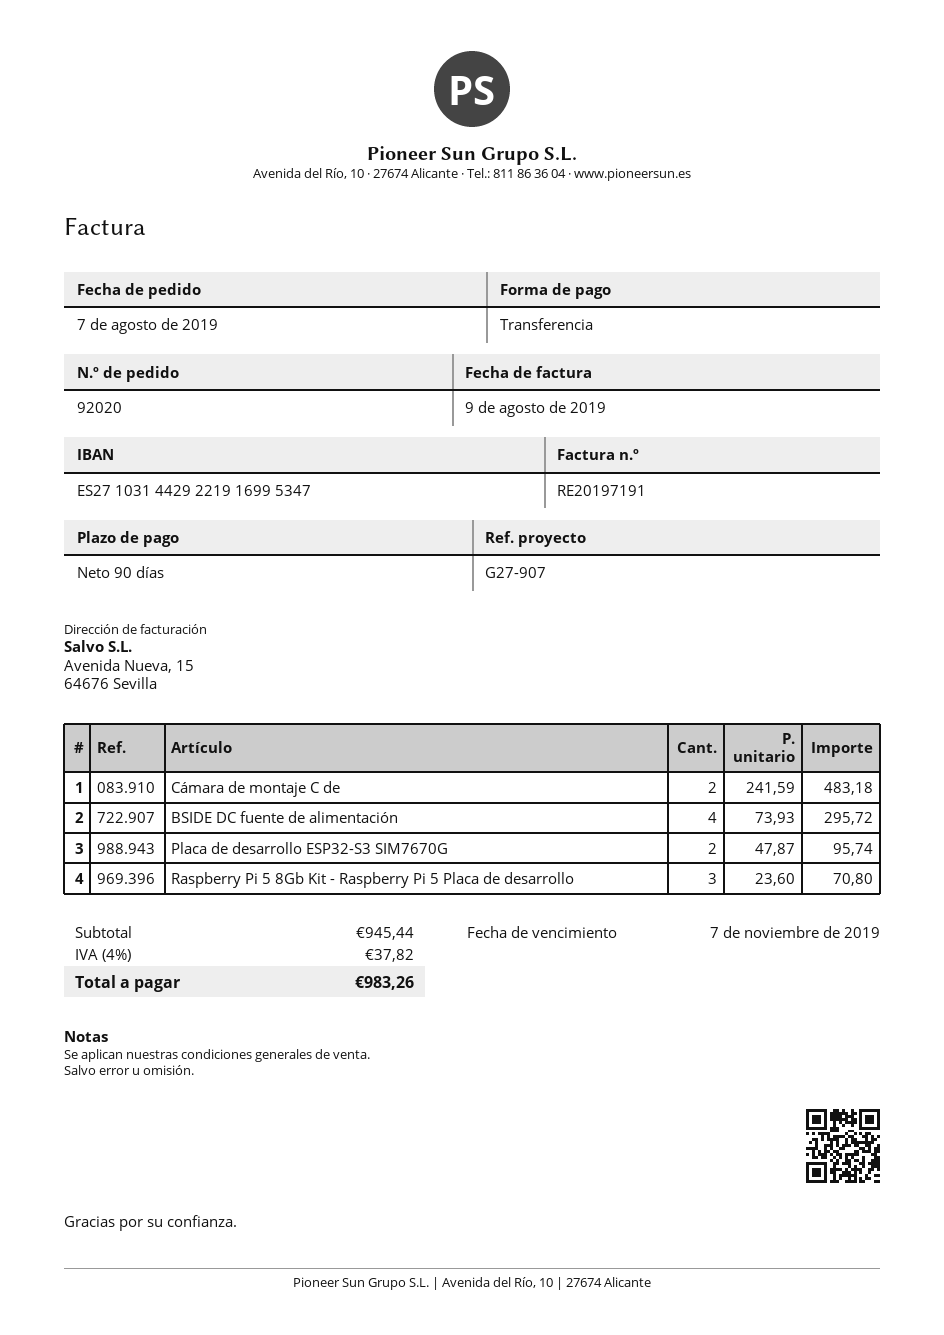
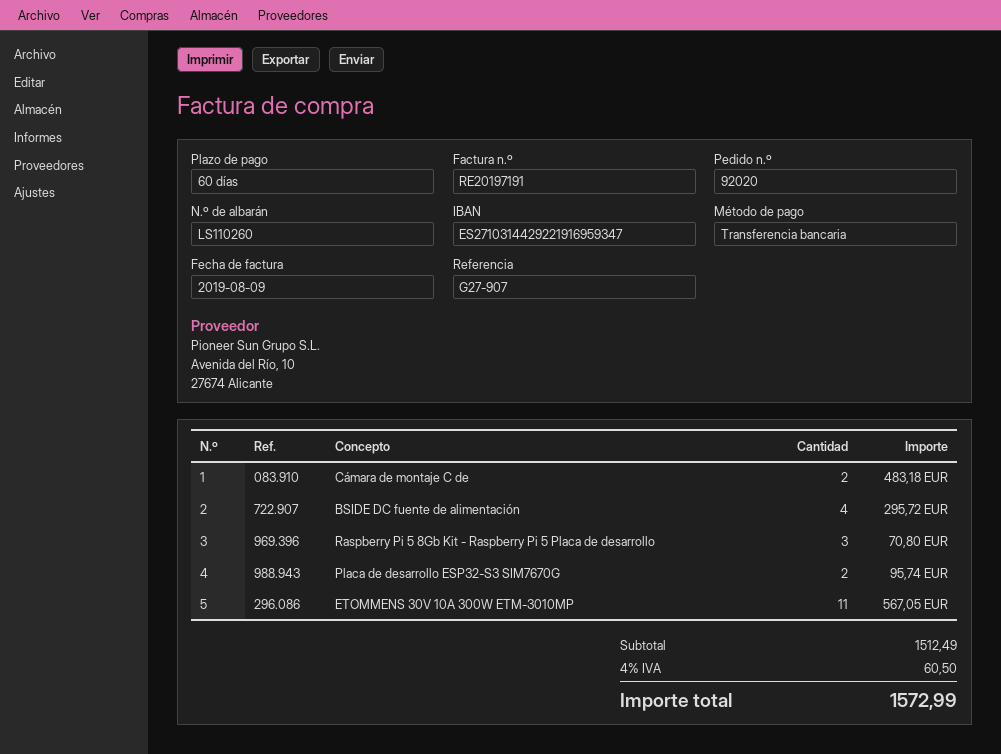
payment terms: 90 days -> 60 days
bank account: ES2710314429221916995347 -> ES2710314429221916959347
ETOMMENS 30V 10A 300W ETM-3010MP: none -> 11 for 567.05
subtotal: 945.44 -> 1512.49
tax: 4% = 37.82 -> 4% = 60.50
total: 983.26 -> 1572.99

